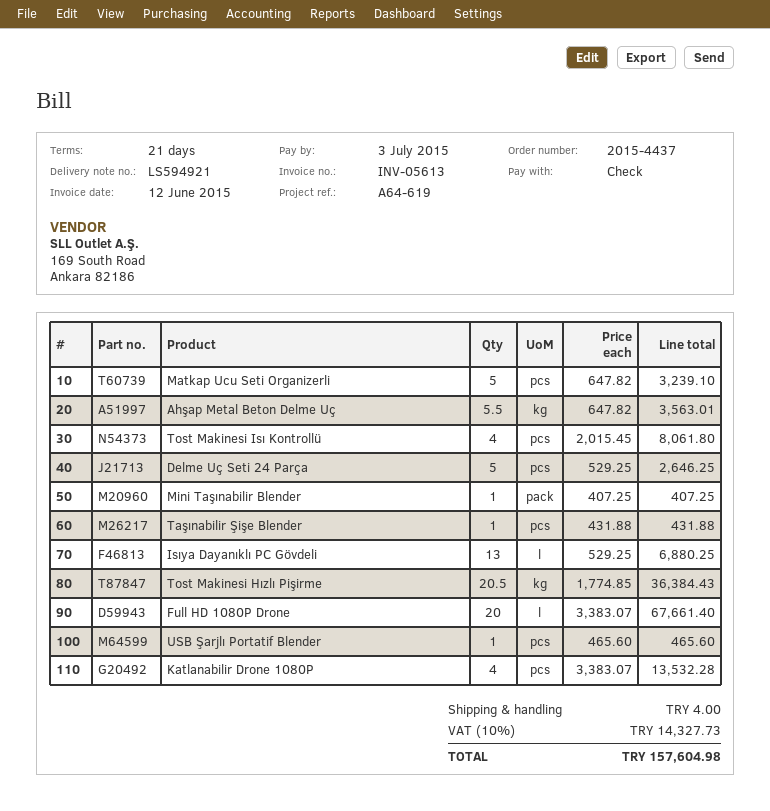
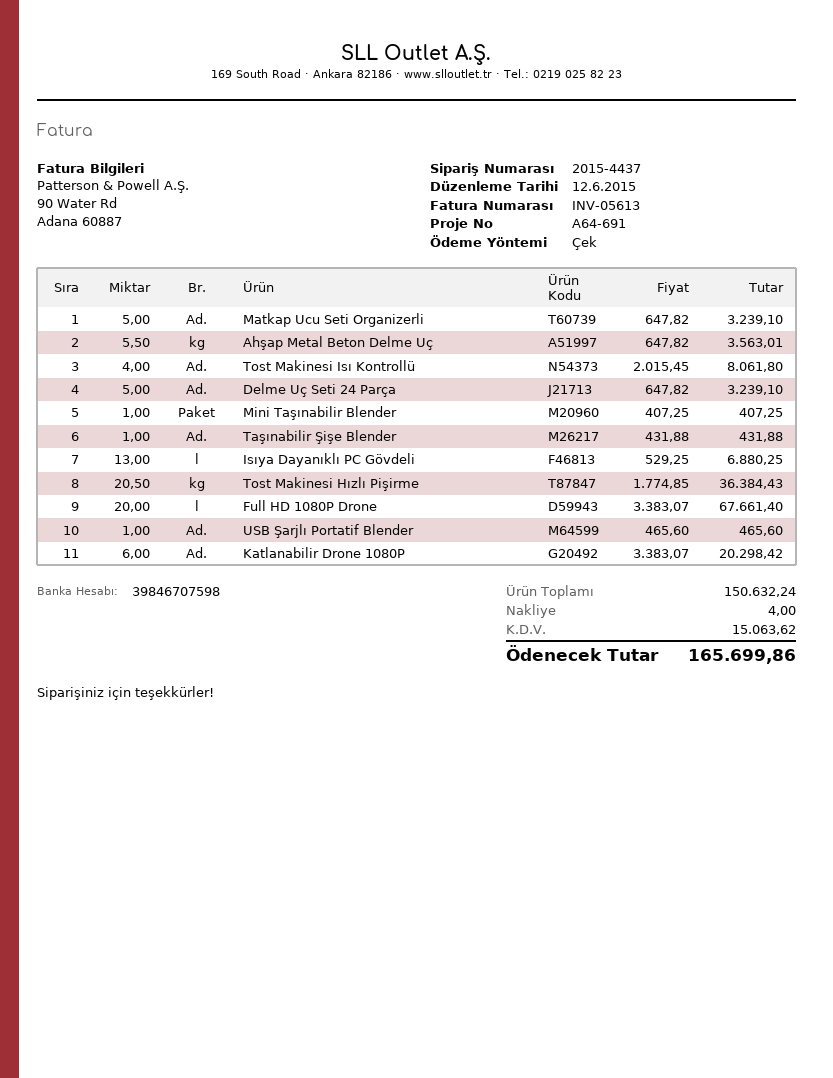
reference: A64-619 -> A64-691
Delme Uç Seti 24 Parça: 5 x 529.25 = 2646.25 -> 5 x 647.82 = 3239.10
Katlanabilir Drone 1080P: 4 x 3383.07 = 13532.28 -> 6 x 3383.07 = 20298.42
tax: 14327.73 -> 15063.62
total: 157604.98 -> 165699.86

